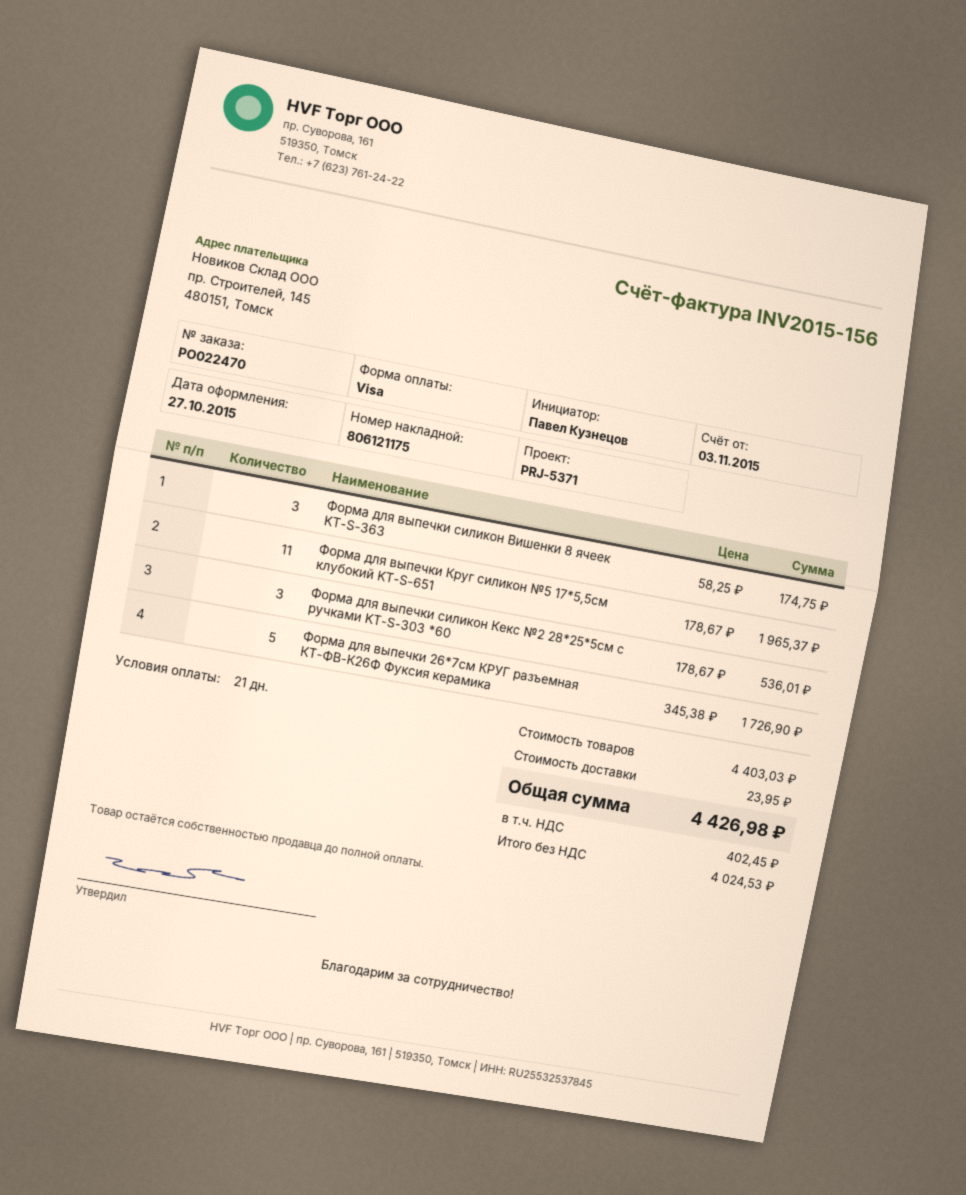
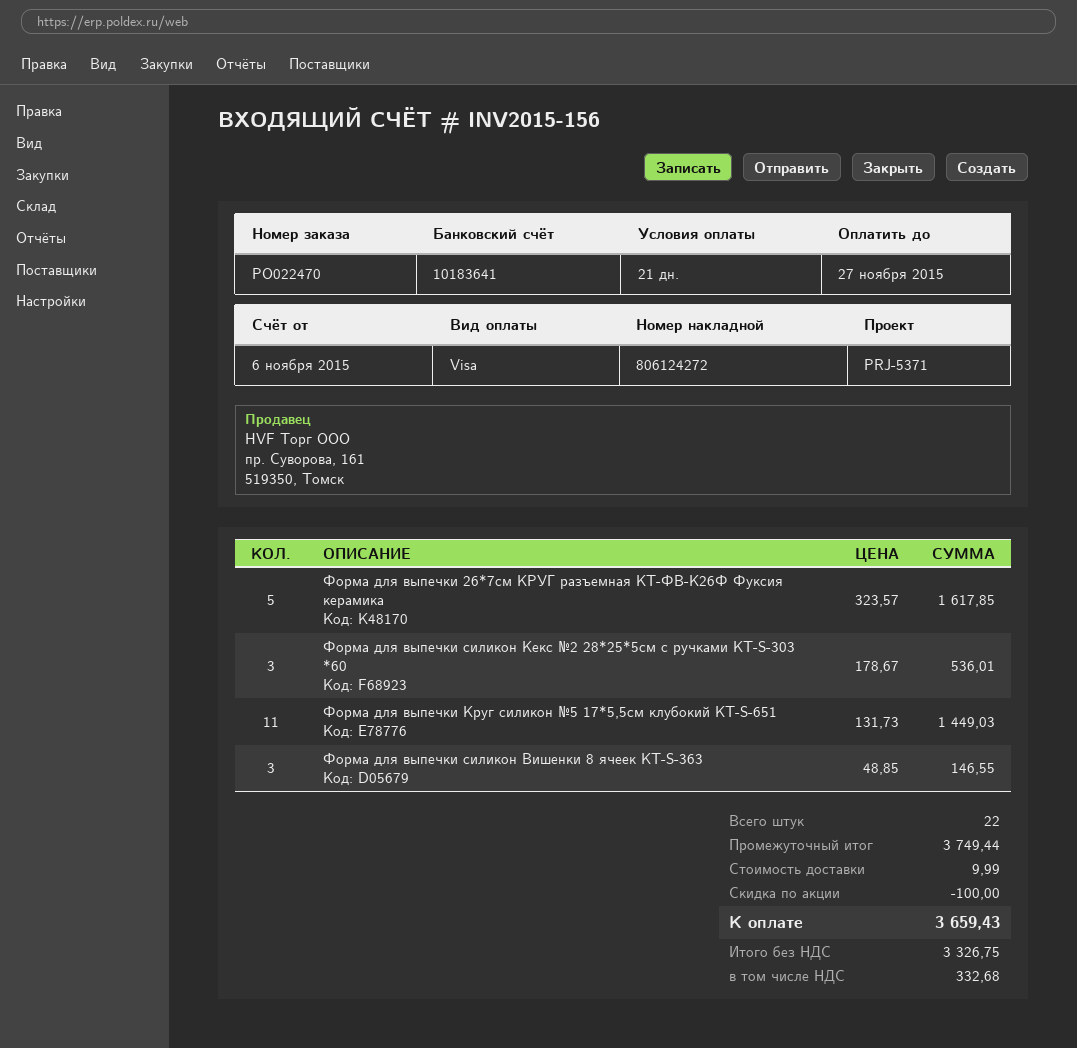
delivery note number: 806121175 -> 806124272
invoice date: 2015-11-03 -> 2015-11-06
Форма для выпечки силикон Вишенки 8 ячеек KT-S-363: 3 x 58.25 = 174.75 -> 3 x 48.85 = 146.55
Форма для выпечки Круг силикон №5 17*5,5см клубокий KT-S-651: 11 x 178.67 = 1965.37 -> 11 x 131.73 = 1449.03
Форма для выпечки 26*7см КРУГ разъемная КТ-ФВ-К26Ф Фуксия керамика: 5 x 345.38 = 1726.90 -> 5 x 323.57 = 1617.85
subtotal: 4403.03 -> 3749.44
discount: none -> 100.00
shipping: 23.95 -> 9.99
net: 4024.53 -> 3326.75
tax: 402.45 -> 332.68
total: 4426.98 -> 3659.43

